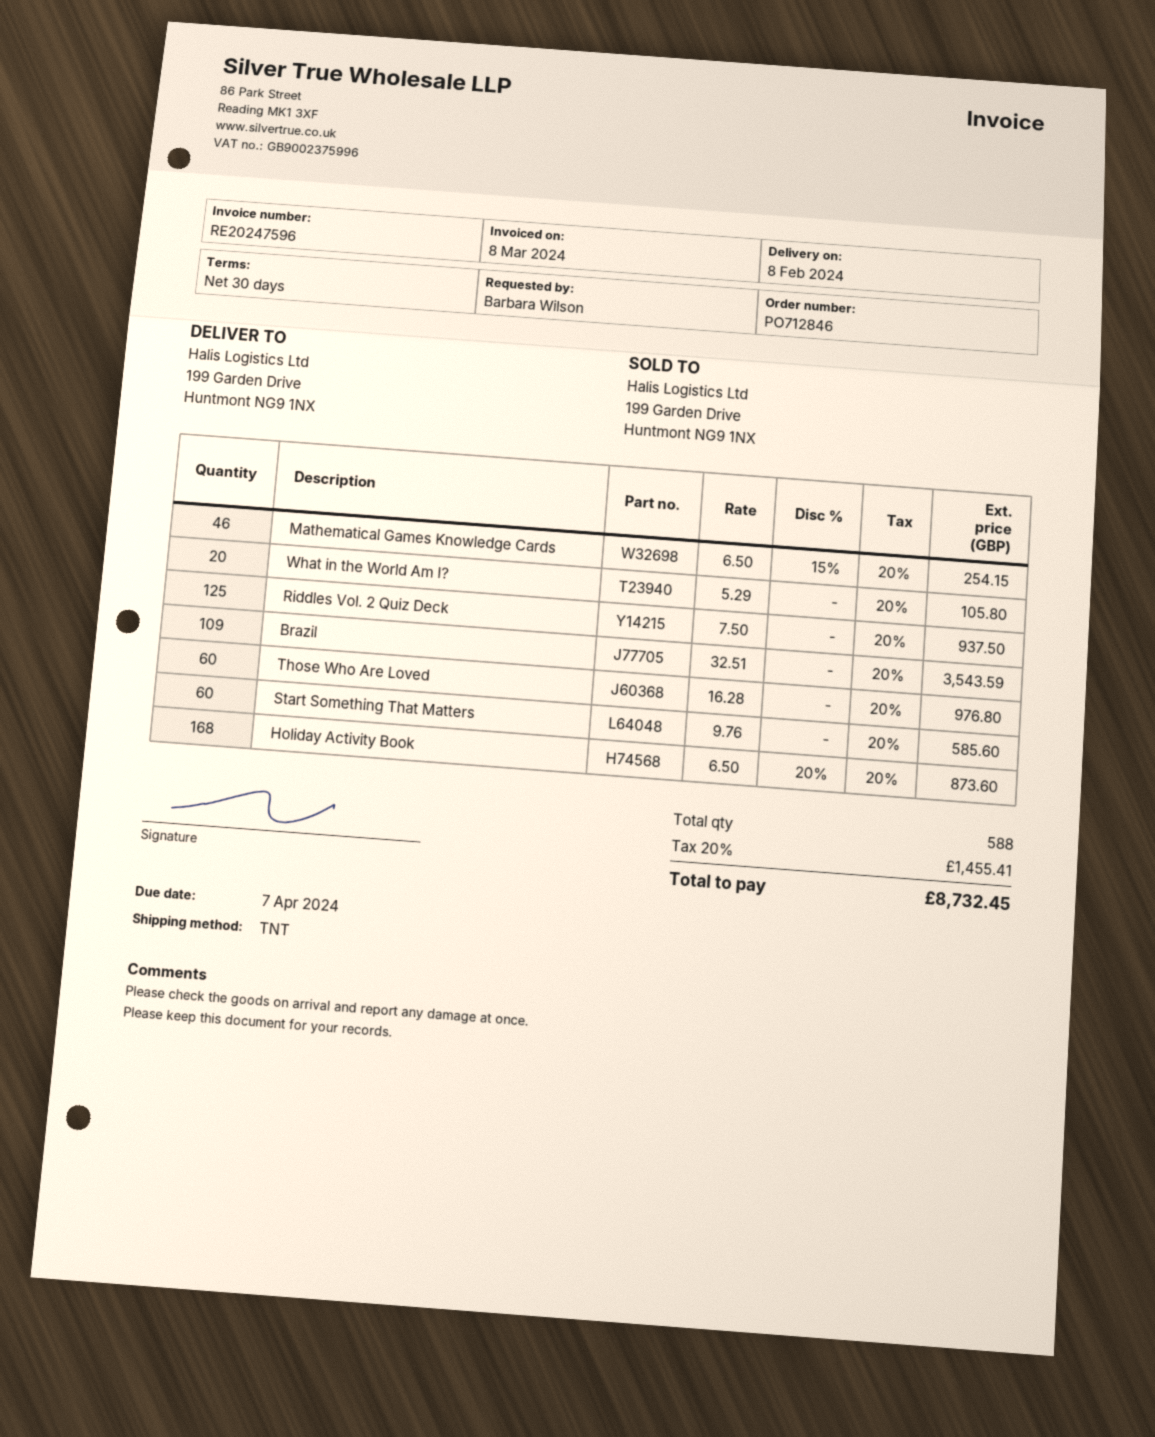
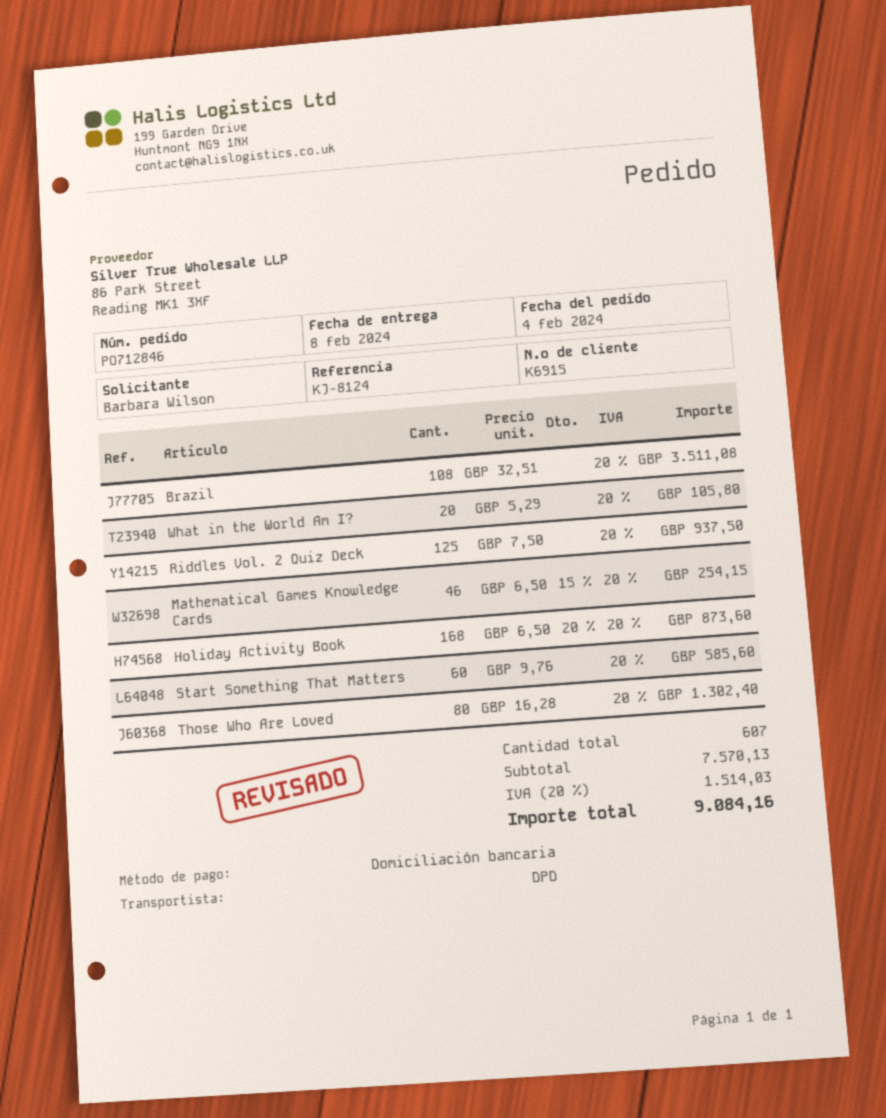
shipping method: TNT -> DPD
Brazil: 109 x 32.51 = 3543.59 -> 108 x 32.51 = 3511.08
Those Who Are Loved: 60 x 16.28 = 976.80 -> 80 x 16.28 = 1302.40
total quantity: 588 -> 607
tax: 20% = 1455.41 -> 20% = 1514.03
total: 8732.45 -> 9084.16

